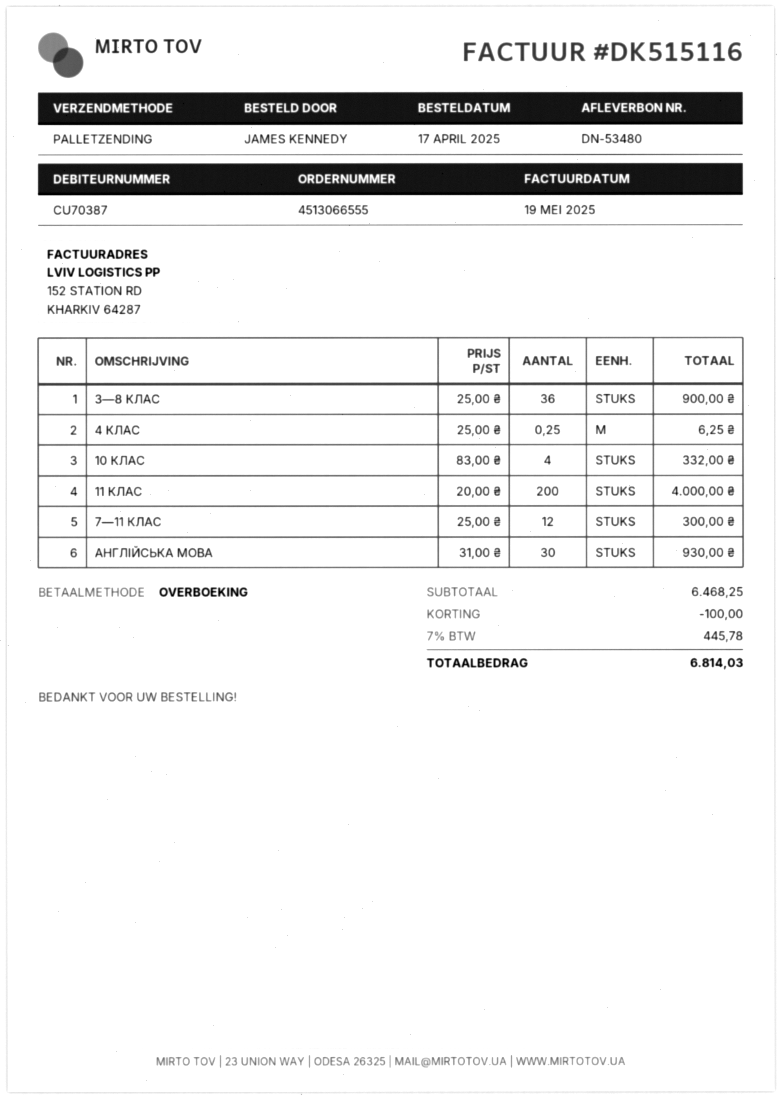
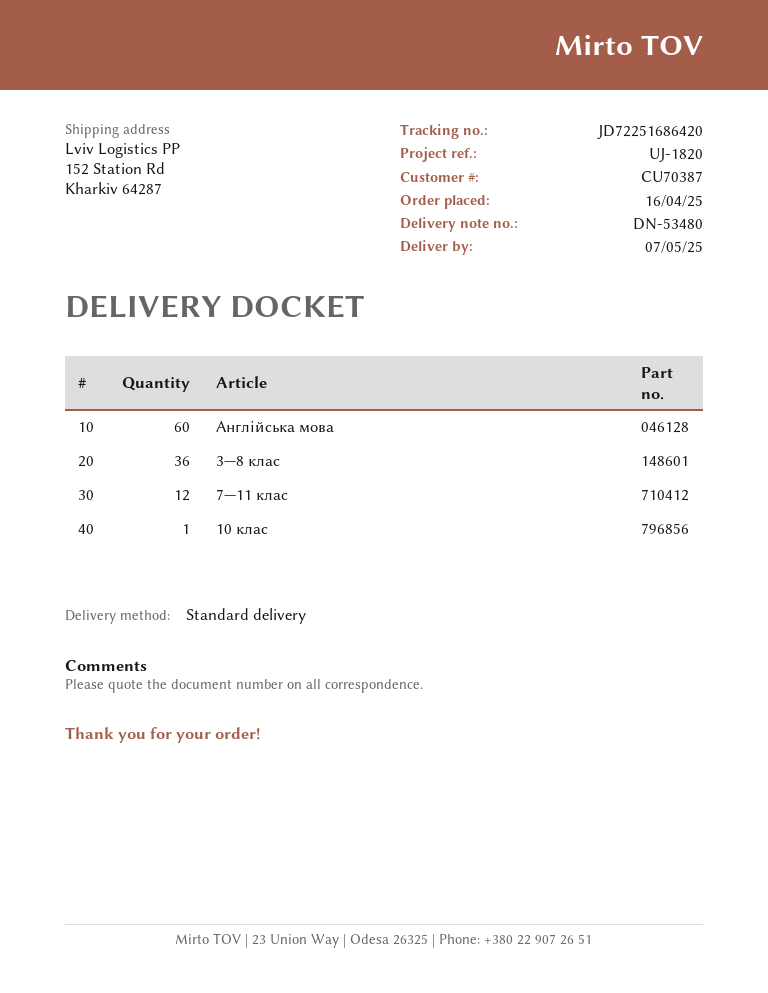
order date: 2025-04-17 -> 2025-04-16
shipping method: pallet freight -> standard
4 КЛАС: 0.25 -> none
10 КЛАС: 4 -> 1
11 КЛАС: 200 -> none
АНГЛІЙСЬКА МОВА: 30 -> 60

